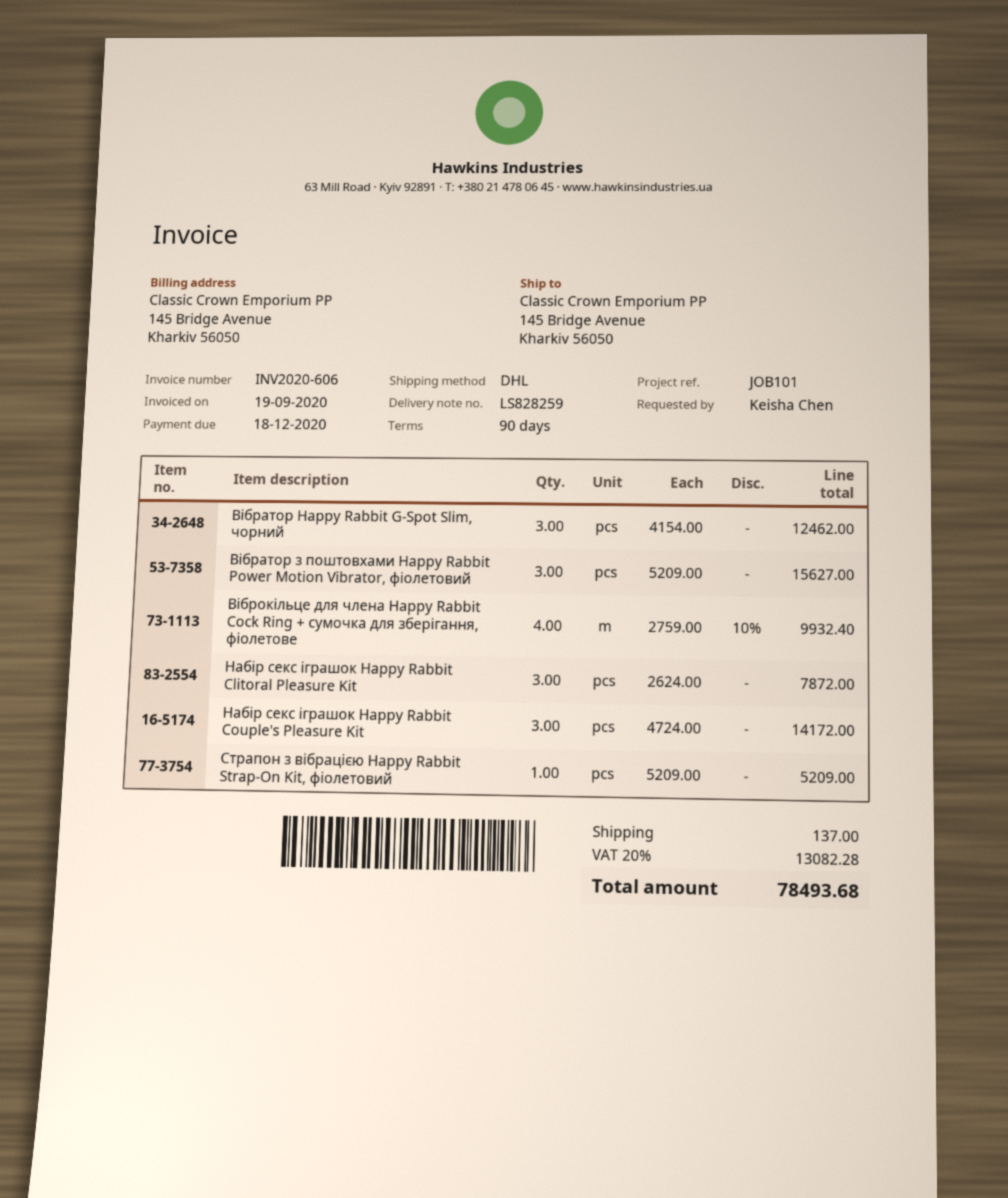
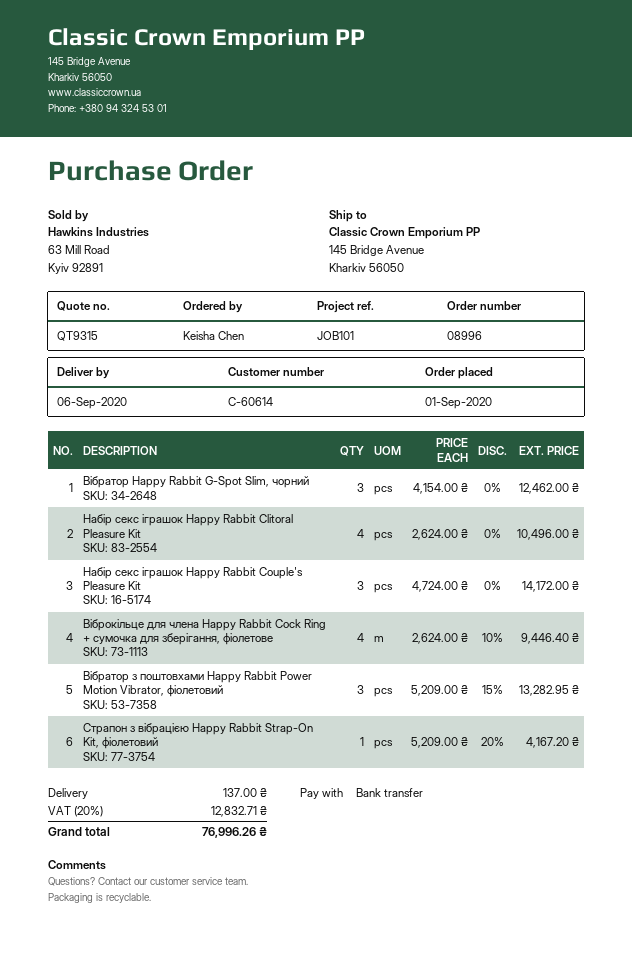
Вібратор з поштовхами Happy Rabbit Power Motion Vibrator, фіолетовий: 3 x 5209.00 = 15627.00 -> 3 x 5209.00 - 15% = 13282.95
Віброкільце для члена Happy Rabbit Cock Ring + сумочка для зберігання, фіолетове: 4 x 2759.00 - 10% = 9932.40 -> 4 x 2624.00 - 10% = 9446.40
Набір секс іграшок Happy Rabbit Clitoral Pleasure Kit: 3 x 2624.00 = 7872.00 -> 4 x 2624.00 = 10496.00
Страпон з вібрацією Happy Rabbit Strap-On Kit, фіолетовий: 1 x 5209.00 = 5209.00 -> 1 x 5209.00 - 20% = 4167.20
tax: 20% = 13082.28 -> 20% = 12832.71
total: 78493.68 -> 76996.26

